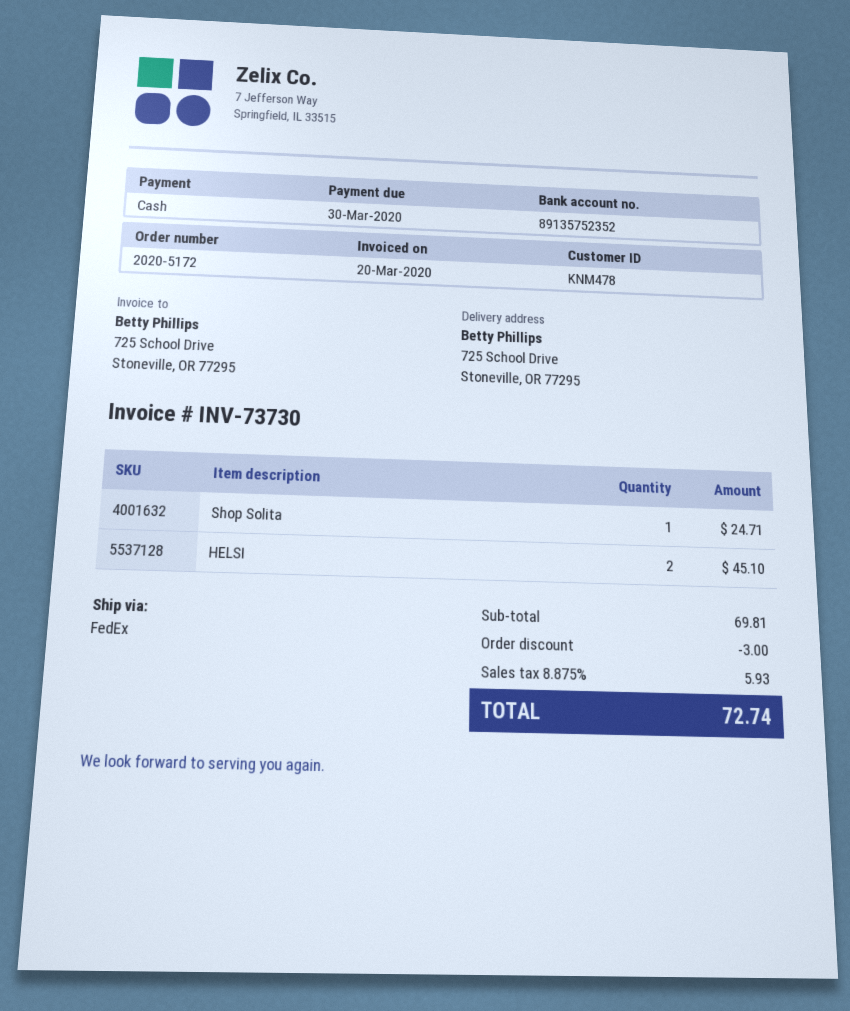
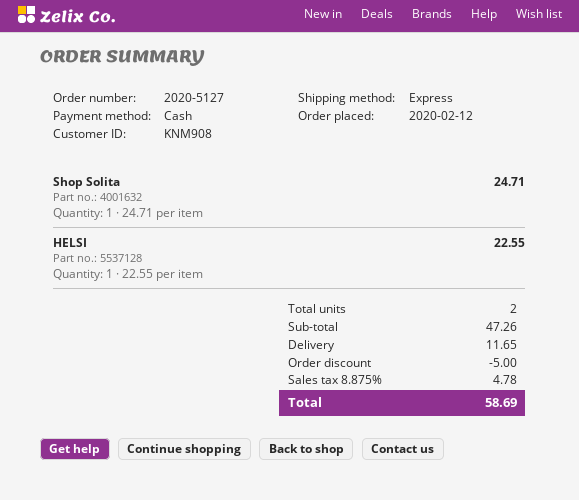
order number: 2020-5172 -> 2020-5127
customer number: KNM478 -> KNM908
shipping method: FedEx -> express
HELSI: 2 for 45.10 -> 1 for 22.55
subtotal: 69.81 -> 47.26
discount: 3.00 -> 5.00
shipping: none -> 11.65
tax: 8.875% = 5.93 -> 8.875% = 4.78
total: 72.74 -> 58.69

